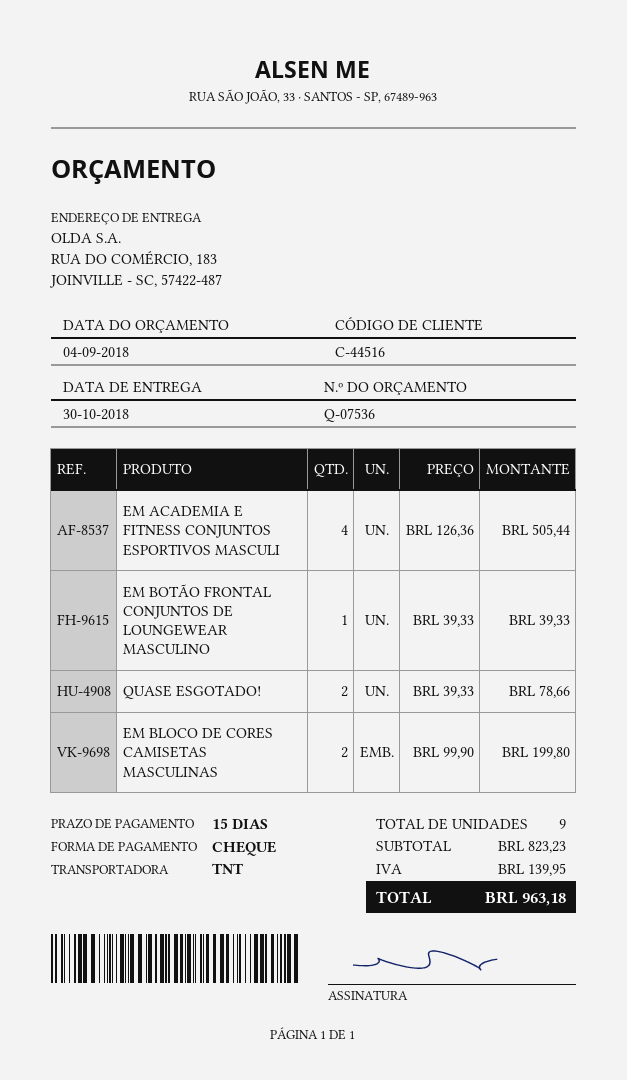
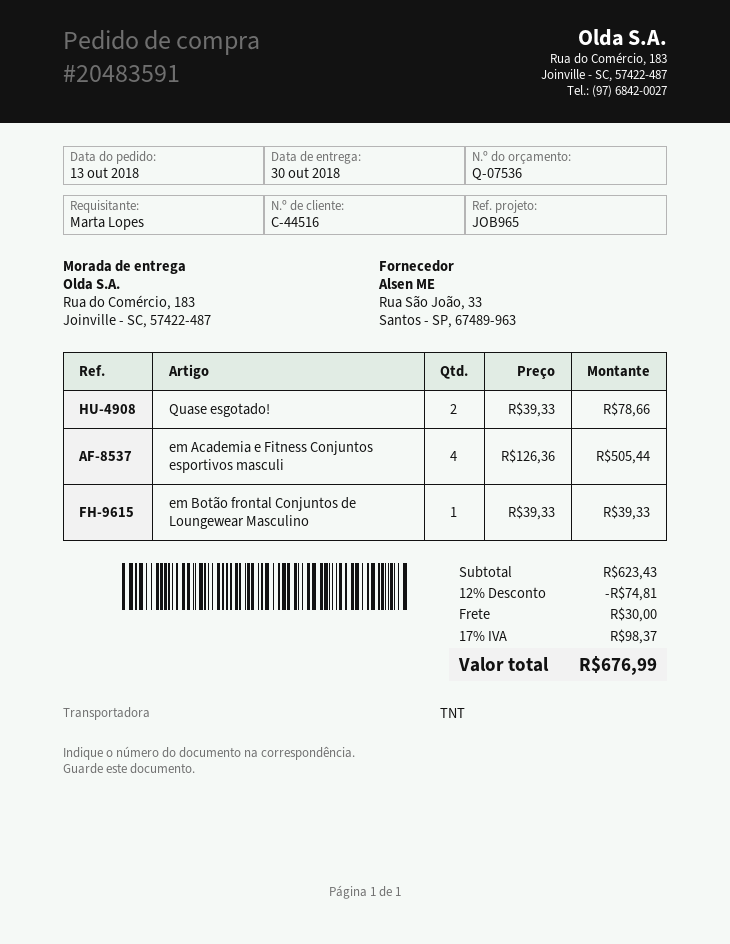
EM BLOCO DE CORES CAMISETAS MASCULINAS: 2 x 99.90 = 199.80 -> none
subtotal: 823.23 -> 623.43
discount: none -> 12% = 74.81
shipping: none -> 30.00
tax: 139.95 -> 98.37
total: 963.18 -> 676.99

